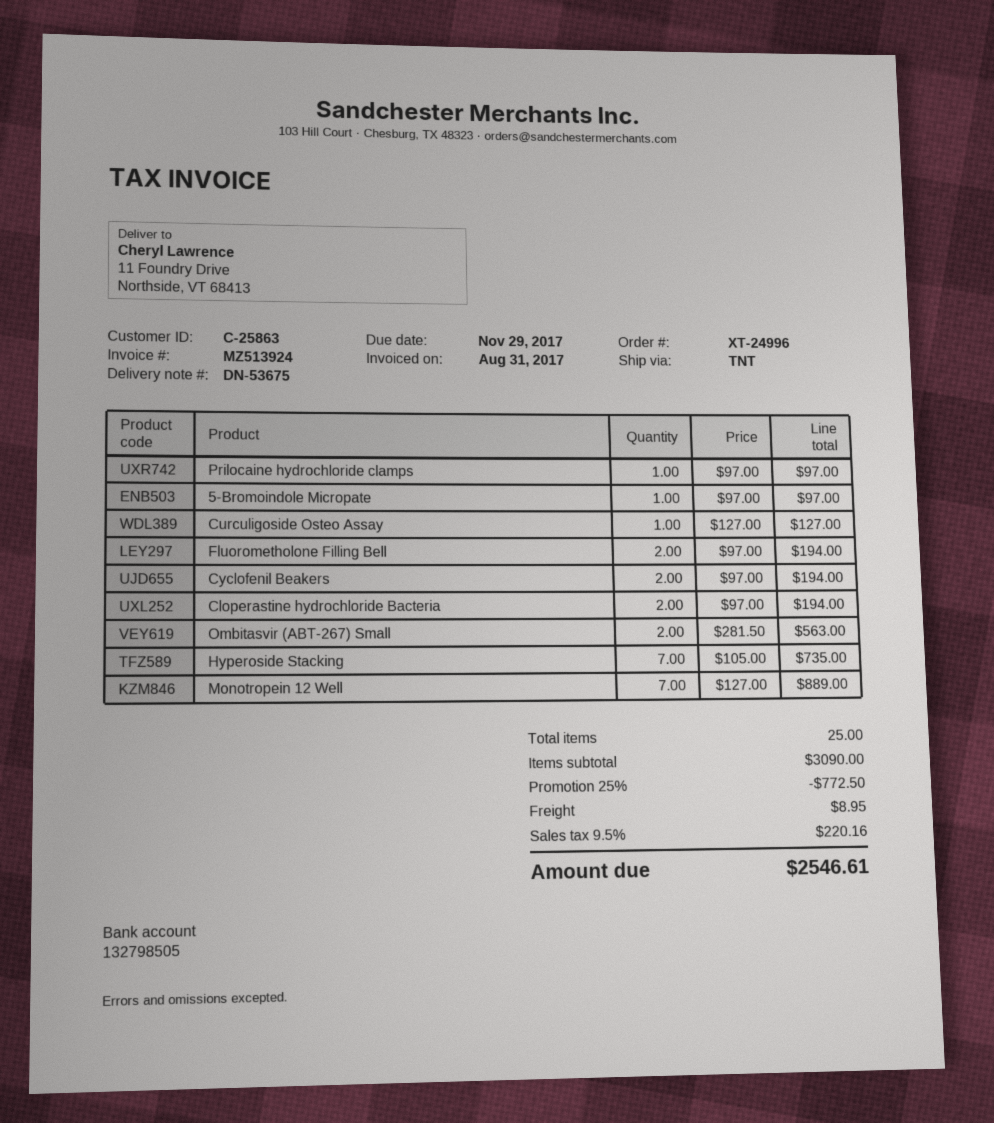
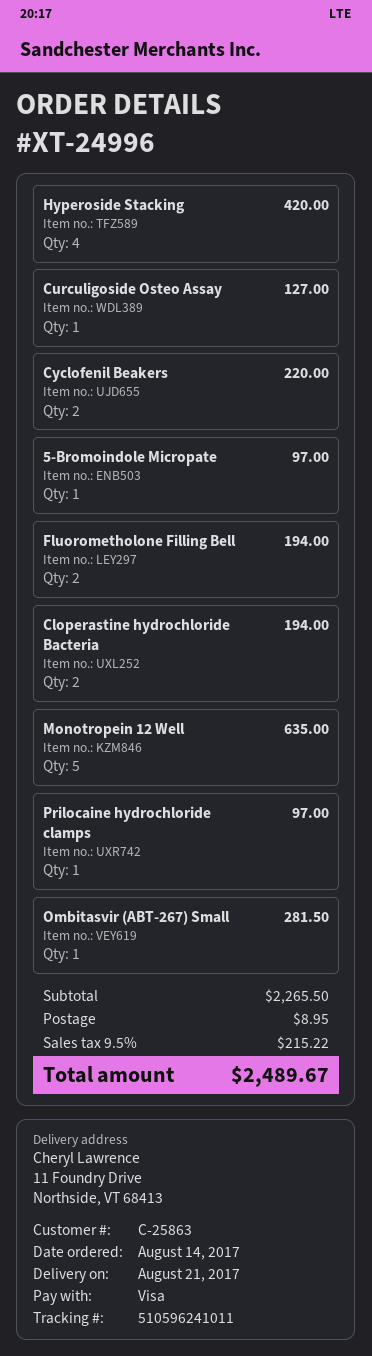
Cyclofenil Beakers: 2 for 194.00 -> 2 for 220.00
Ombitasvir (ABT-267) Small: 2 for 563.00 -> 1 for 281.50
Hyperoside Stacking: 7 for 735.00 -> 4 for 420.00
Monotropein 12 Well: 7 for 889.00 -> 5 for 635.00
subtotal: 3090.00 -> 2265.50
discount: 25% = 772.50 -> none
tax: 9.5% = 220.16 -> 9.5% = 215.22
total: 2546.61 -> 2489.67

